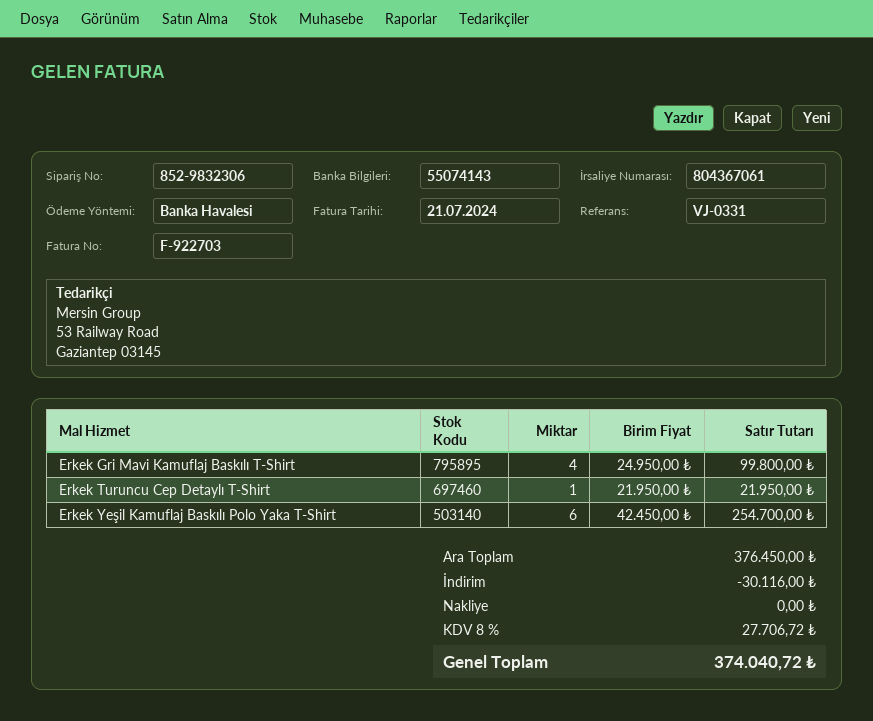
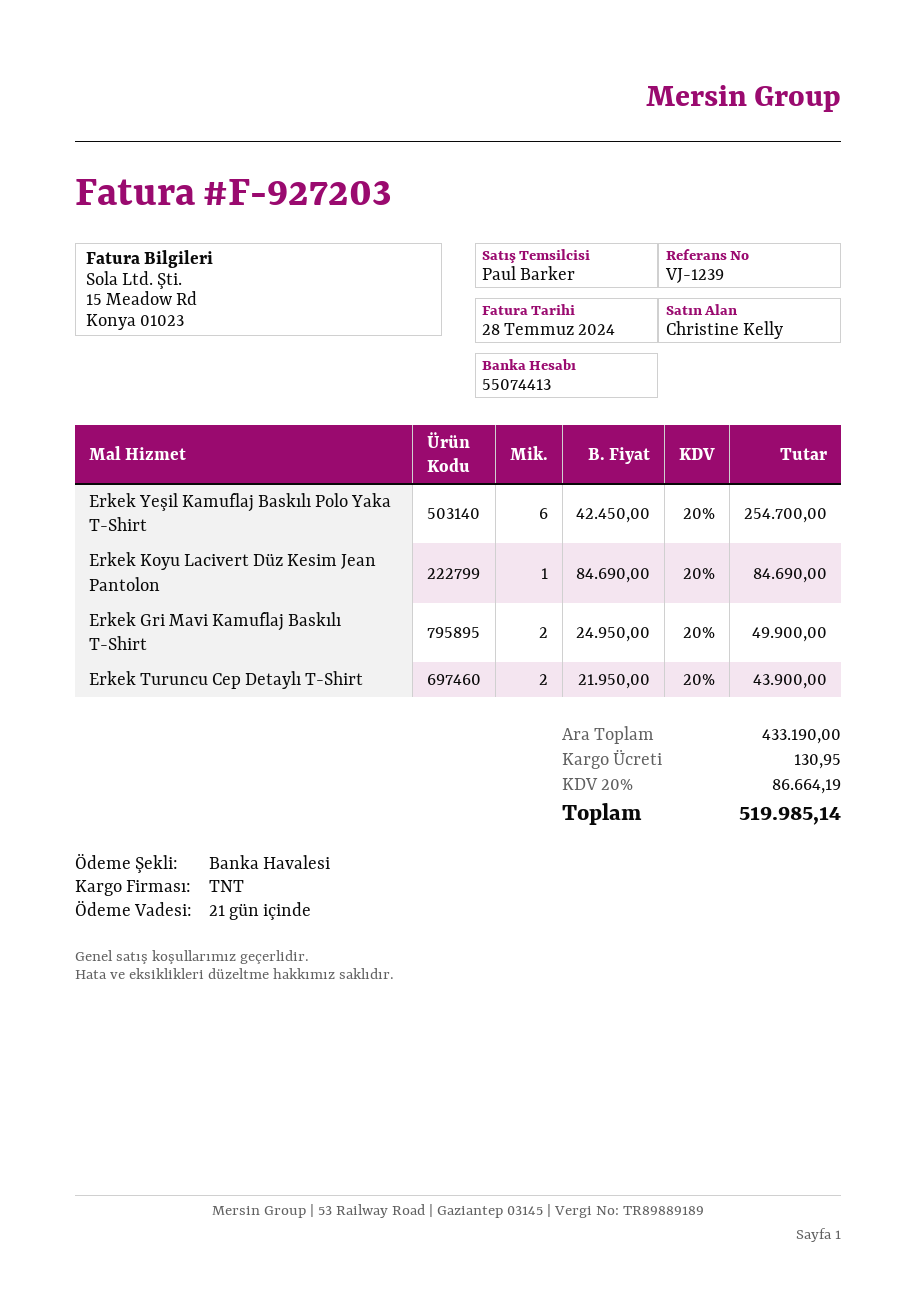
invoice number: F-922703 -> F-927203
invoice date: 2024-07-21 -> 2024-07-28
reference: VJ-0331 -> VJ-1239
bank account: 55074143 -> 55074413
Erkek Gri Mavi Kamuflaj Baskılı T-Shirt: 4 x 24950.00 = 99800.00 -> 2 x 24950.00 = 49900.00
Erkek Turuncu Cep Detaylı T-Shirt: 1 x 21950.00 = 21950.00 -> 2 x 21950.00 = 43900.00
Erkek Koyu Lacivert Düz Kesim Jean Pantolon: none -> 1 x 84690.00 = 84690.00
subtotal: 376450.00 -> 433190.00
discount: 30116.00 -> none
shipping: 0.00 -> 130.95
tax: 8% = 27706.72 -> 20% = 86664.19
total: 374040.72 -> 519985.14

